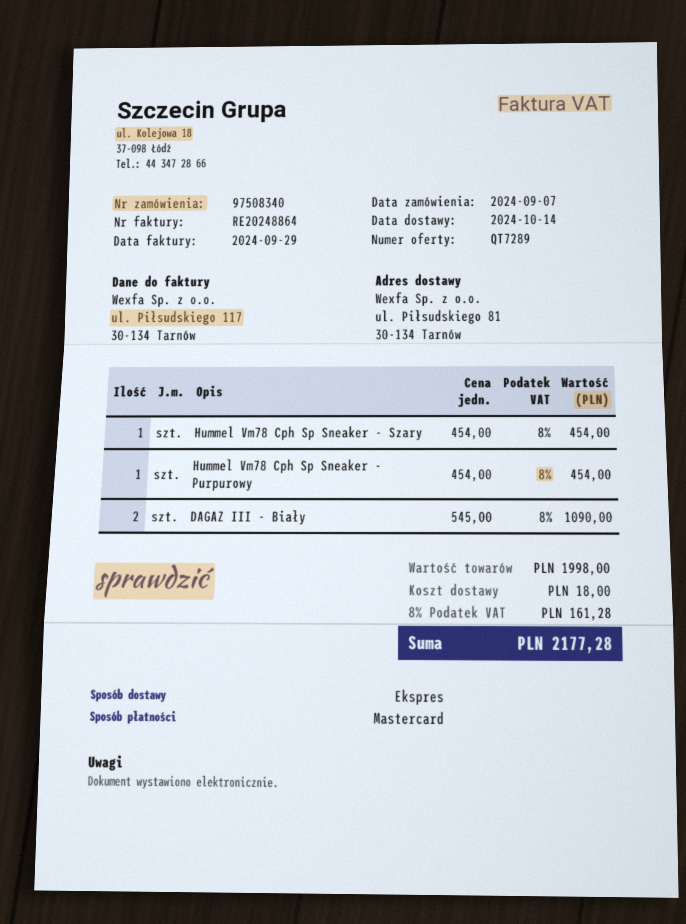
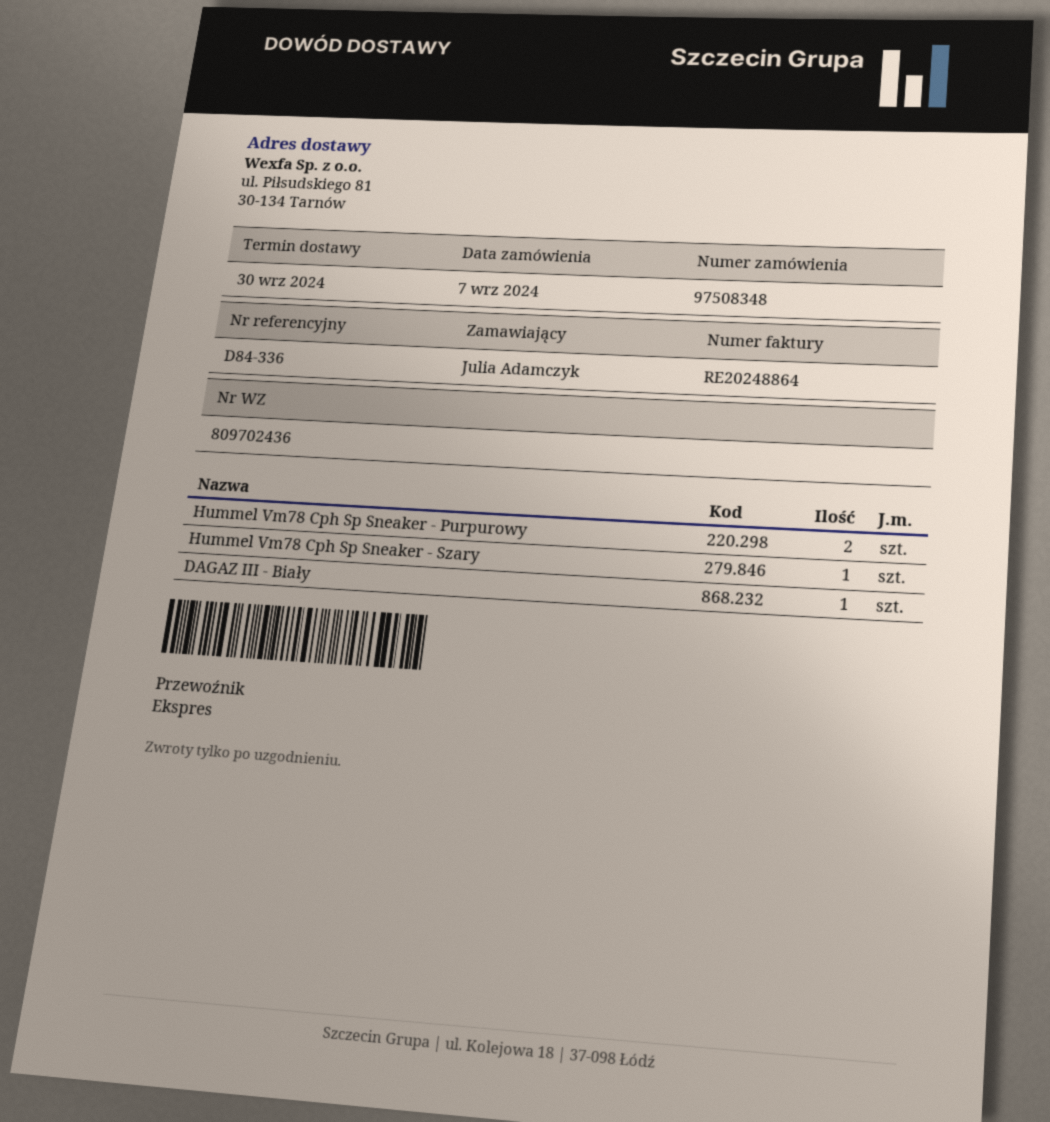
order number: 97508340 -> 97508348
delivery date: 2024-10-14 -> 2024-09-30
Hummel Vm78 Cph Sp Sneaker - Purpurowy: 1 -> 2
DAGAZ III - Biały: 2 -> 1

